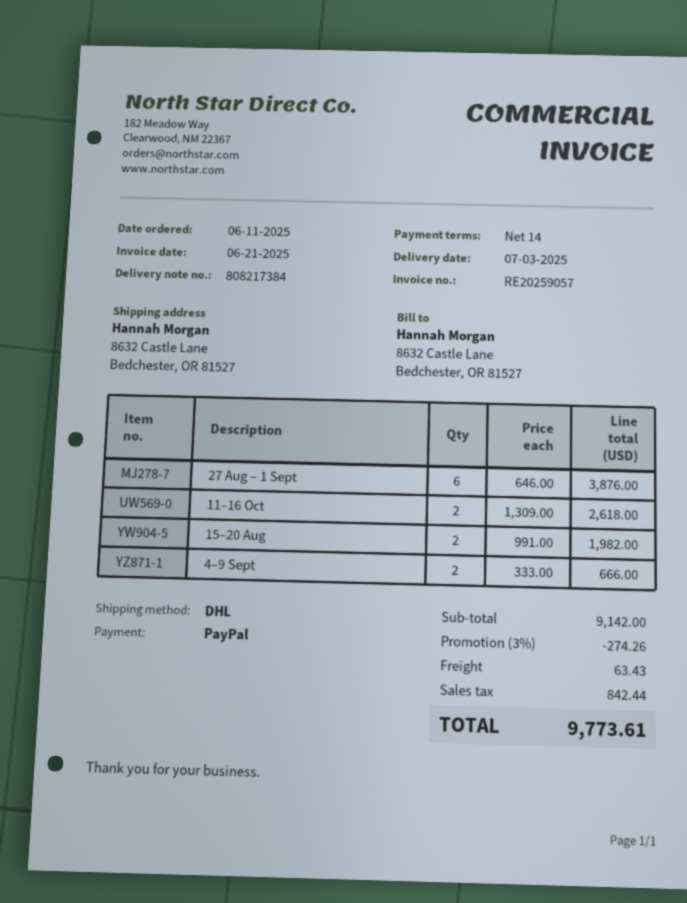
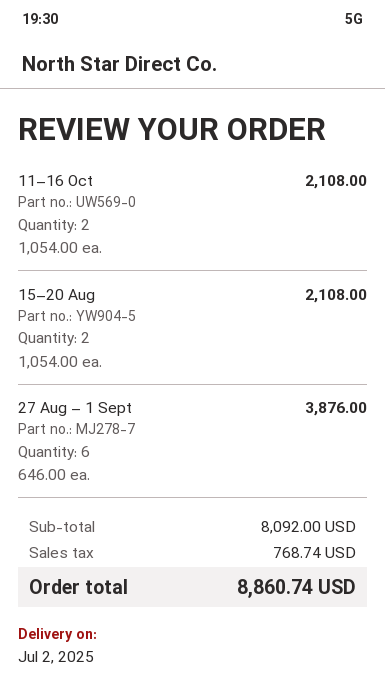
delivery date: 2025-07-03 -> 2025-07-02
11–16 Oct: 2 x 1309.00 = 2618.00 -> 2 x 1054.00 = 2108.00
15–20 Aug: 2 x 991.00 = 1982.00 -> 2 x 1054.00 = 2108.00
4–9 Sept: 2 x 333.00 = 666.00 -> none
subtotal: 9142.00 -> 8092.00
discount: 3% = 274.26 -> none
shipping: 63.43 -> none
tax: 842.44 -> 768.74
total: 9773.61 -> 8860.74

